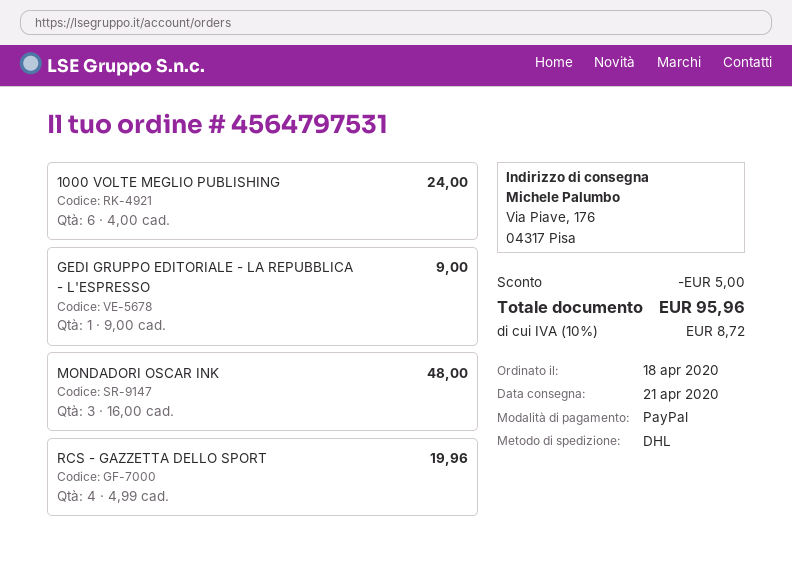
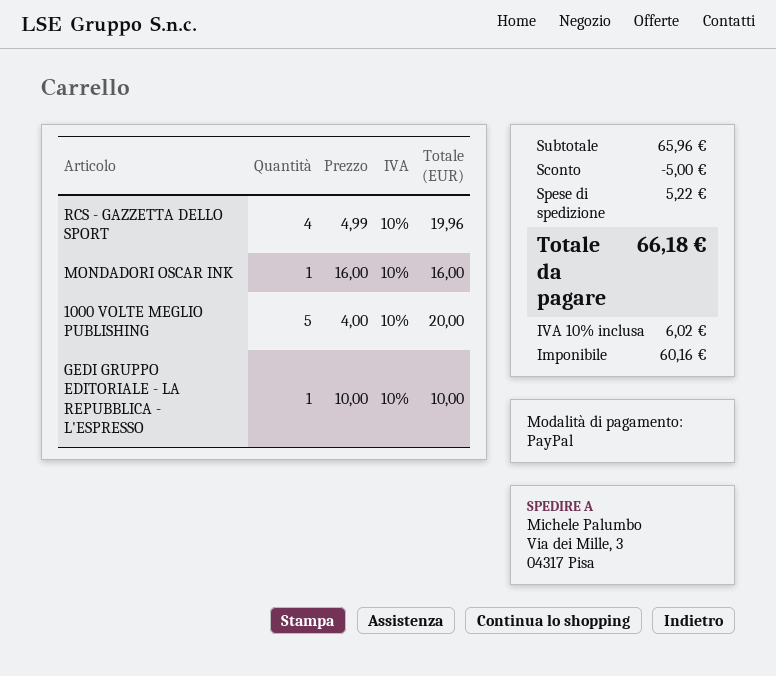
ship to: Via Piave, 176, 04317 Pisa -> Via dei Mille, 3, 04317 Pisa
1000 VOLTE MEGLIO PUBLISHING: 6 x 4.00 = 24.00 -> 5 x 4.00 = 20.00
GEDI GRUPPO EDITORIALE - LA REPUBBLICA - L'ESPRESSO: 1 x 9.00 = 9.00 -> 1 x 10.00 = 10.00
MONDADORI OSCAR INK: 3 x 16.00 = 48.00 -> 1 x 16.00 = 16.00
shipping: none -> 5.22
tax: 10% = 8.72 -> 10% = 6.02
total: 95.96 -> 66.18

